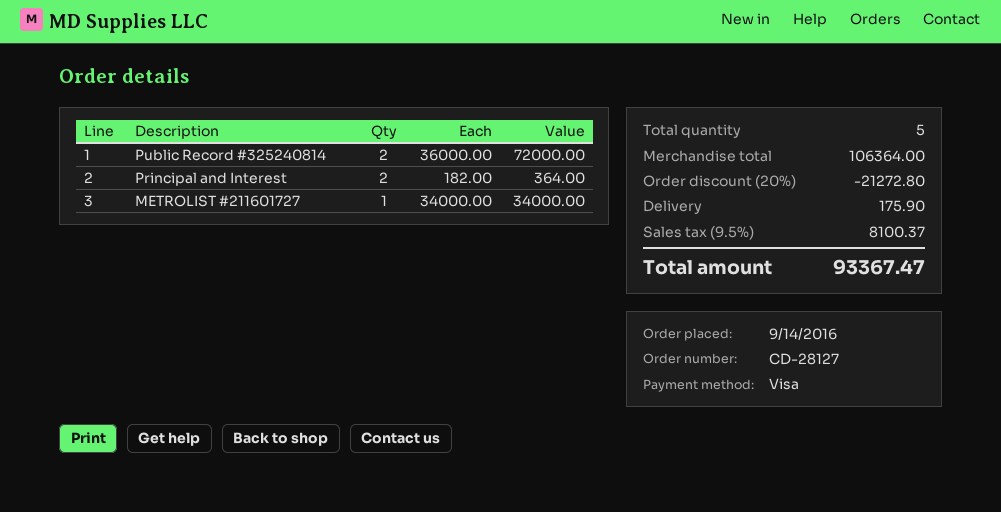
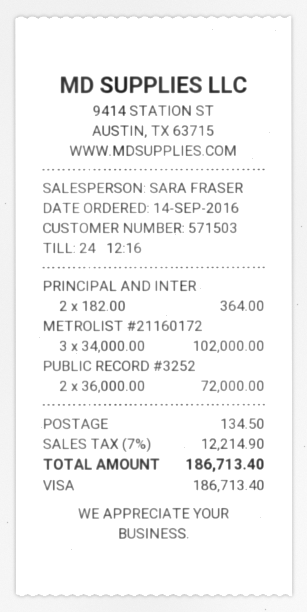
METROLIST #211601727: 1 x 34000.00 = 34000.00 -> 3 x 34000.00 = 102000.00
discount: 20% = 21272.80 -> none
shipping: 175.90 -> 134.50
tax: 9.5% = 8100.37 -> 7% = 12214.90
total: 93367.47 -> 186713.40

